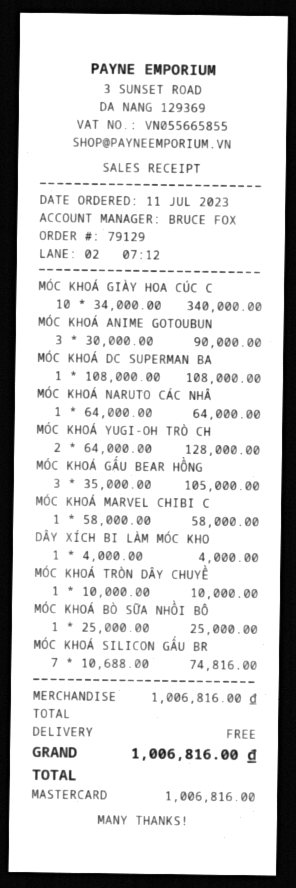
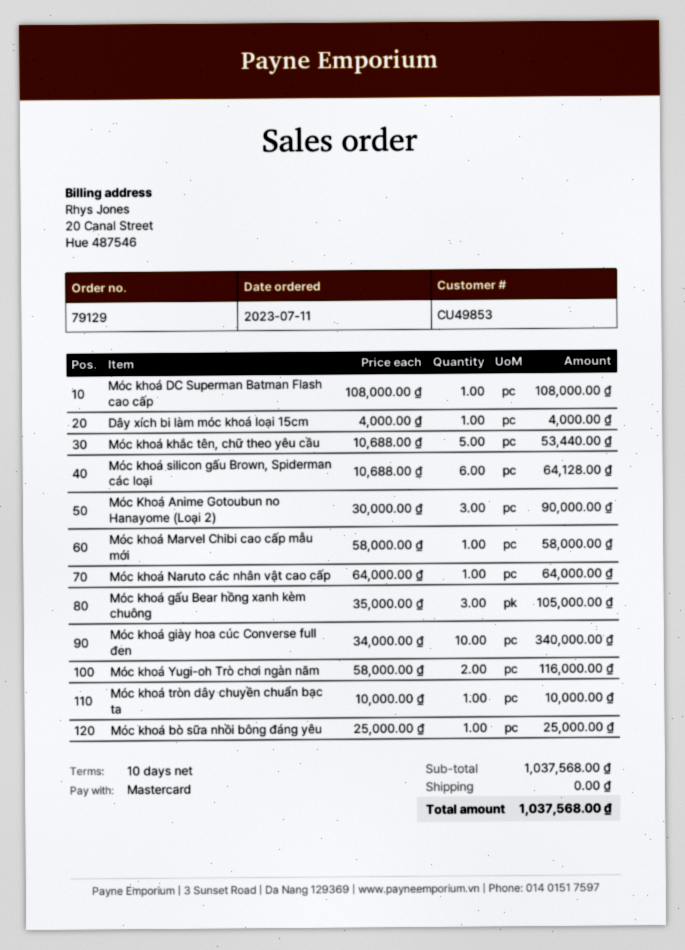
MÓC KHOÁ YUGI-OH TRÒ CH: 2 x 64000.00 = 128000.00 -> 2 x 58000.00 = 116000.00
MÓC KHOÁ SILICON GẤU BR: 7 x 10688.00 = 74816.00 -> 6 x 10688.00 = 64128.00
Móc khoá khắc tên, chữ theo yêu cầu: none -> 5 x 10688.00 = 53440.00
subtotal: 1006816.00 -> 1037568.00
total: 1006816.00 -> 1037568.00

